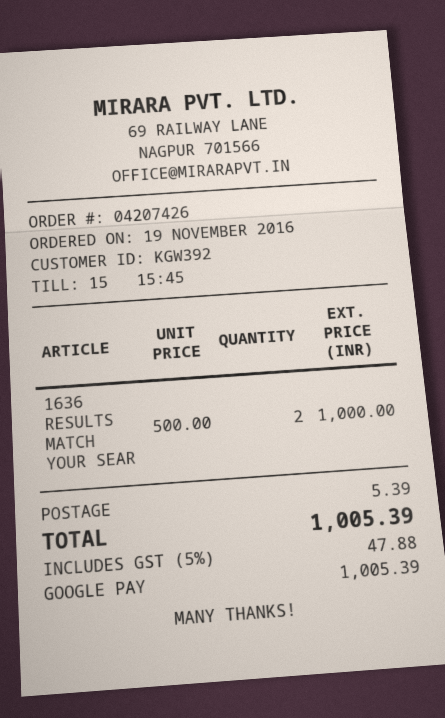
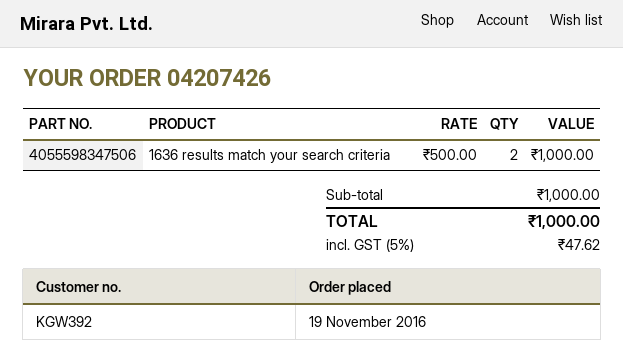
shipping: 5.39 -> none
tax: 5% = 47.88 -> 5% = 47.62
total: 1005.39 -> 1000.00

